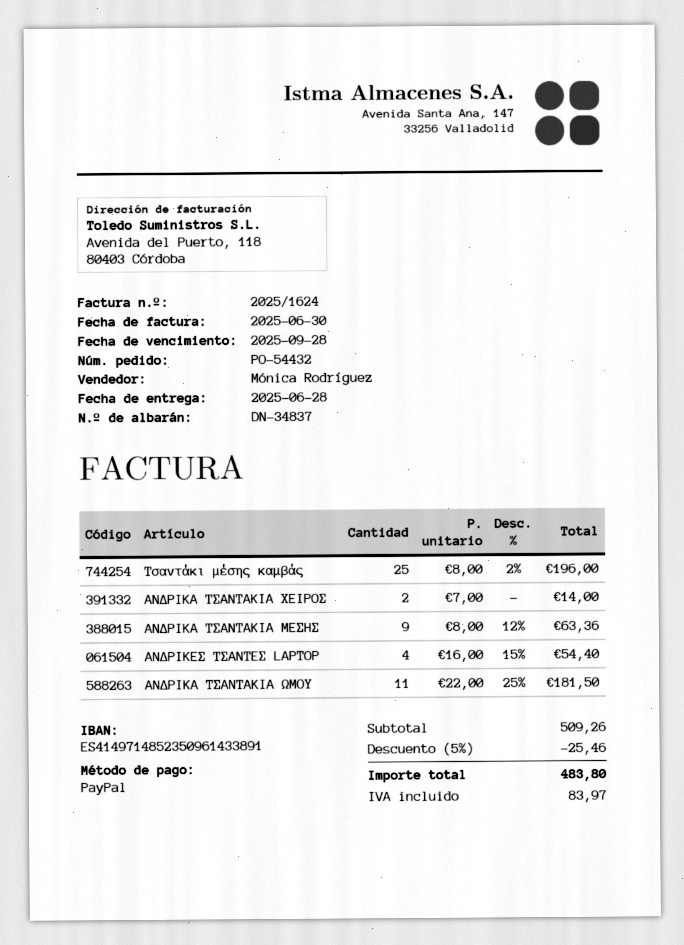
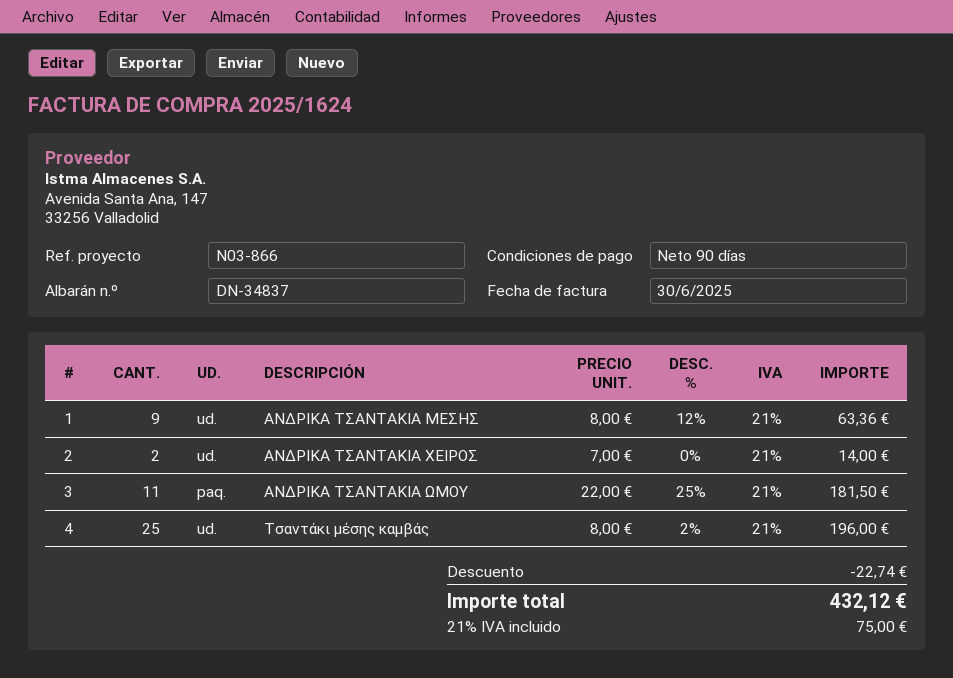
ΑΝΔΡΙΚΕΣ ΤΣΑΝΤΕΣ LAPTOP: 4 x 16.00 - 15% = 54.40 -> none
discount: 25.46 -> 22.74
tax: 83.97 -> 75.00
total: 483.80 -> 432.12

